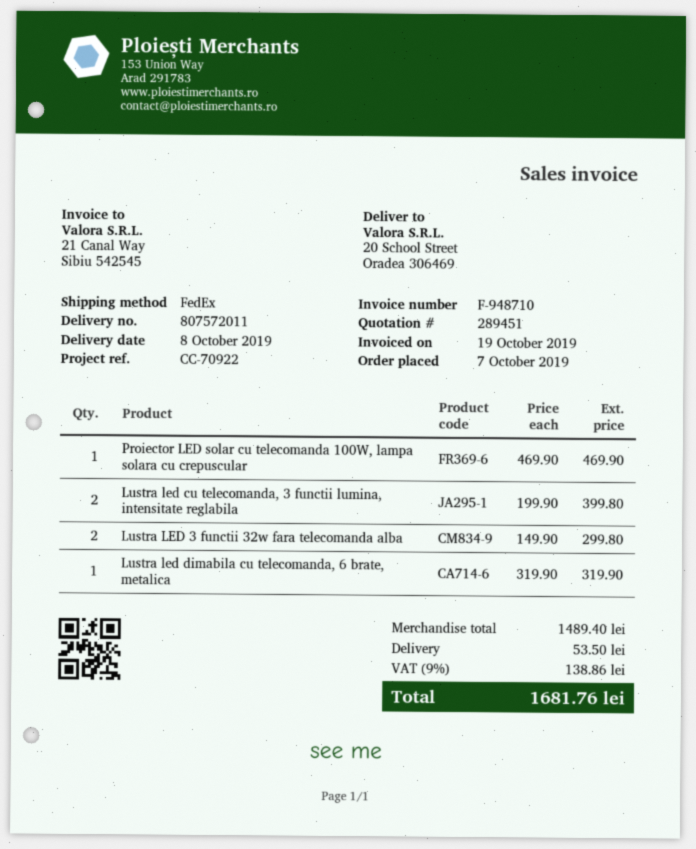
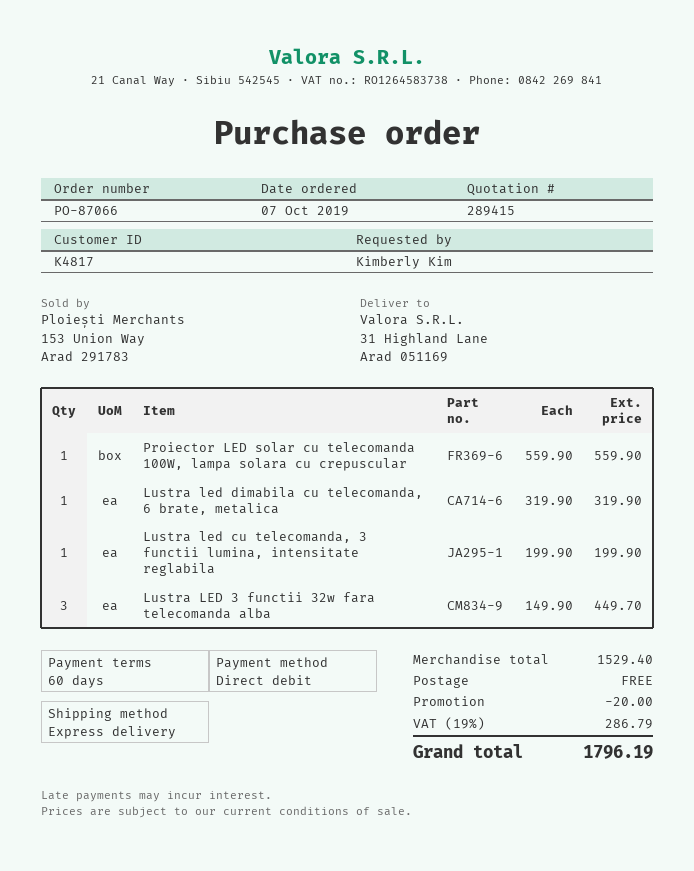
quote number: 289451 -> 289415
shipping method: FedEx -> express
ship to: 20 School Street, Oradea 306469 -> 31 Highland Lane, Arad 051169
Proiector LED solar cu telecomanda 100W, lampa solara cu crepuscular: 1 x 469.90 = 469.90 -> 1 x 559.90 = 559.90
Lustra led cu telecomanda, 3 functii lumina, intensitate reglabila: 2 x 199.90 = 399.80 -> 1 x 199.90 = 199.90
Lustra LED 3 functii 32w fara telecomanda alba: 2 x 149.90 = 299.80 -> 3 x 149.90 = 449.70
subtotal: 1489.40 -> 1529.40
discount: none -> 20.00
shipping: 53.50 -> 0.00
tax: 9% = 138.86 -> 19% = 286.79
total: 1681.76 -> 1796.19

